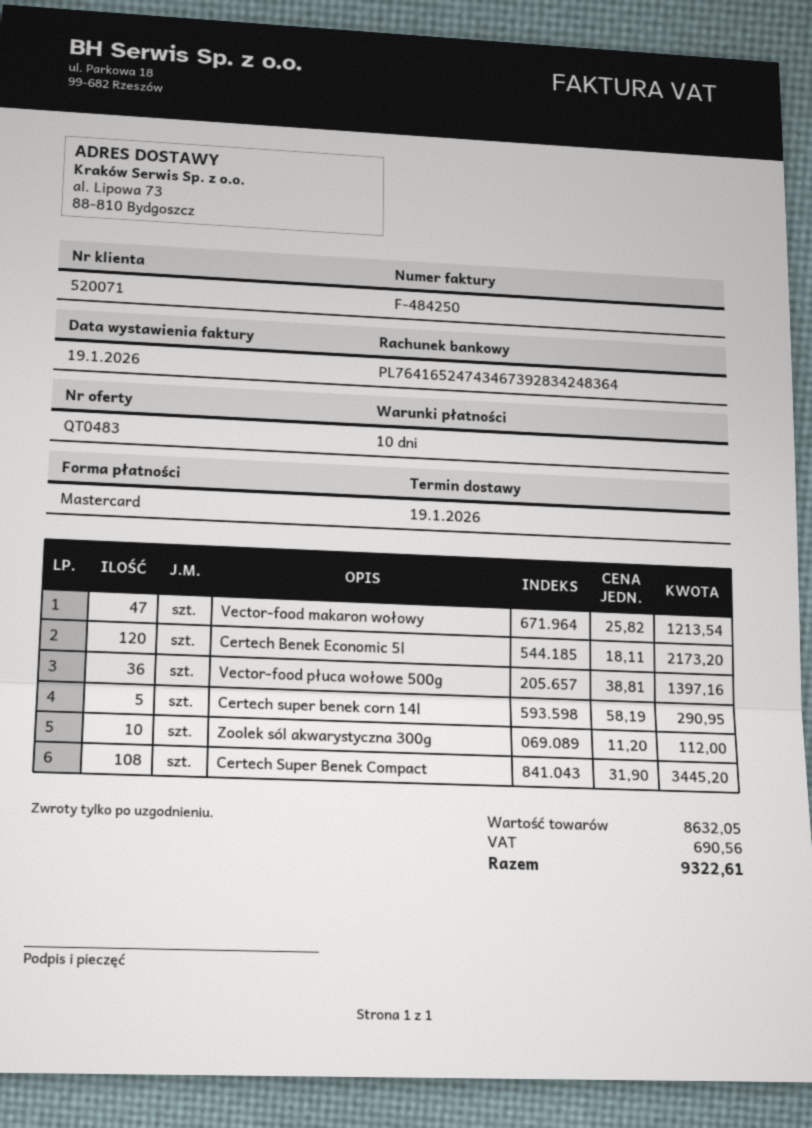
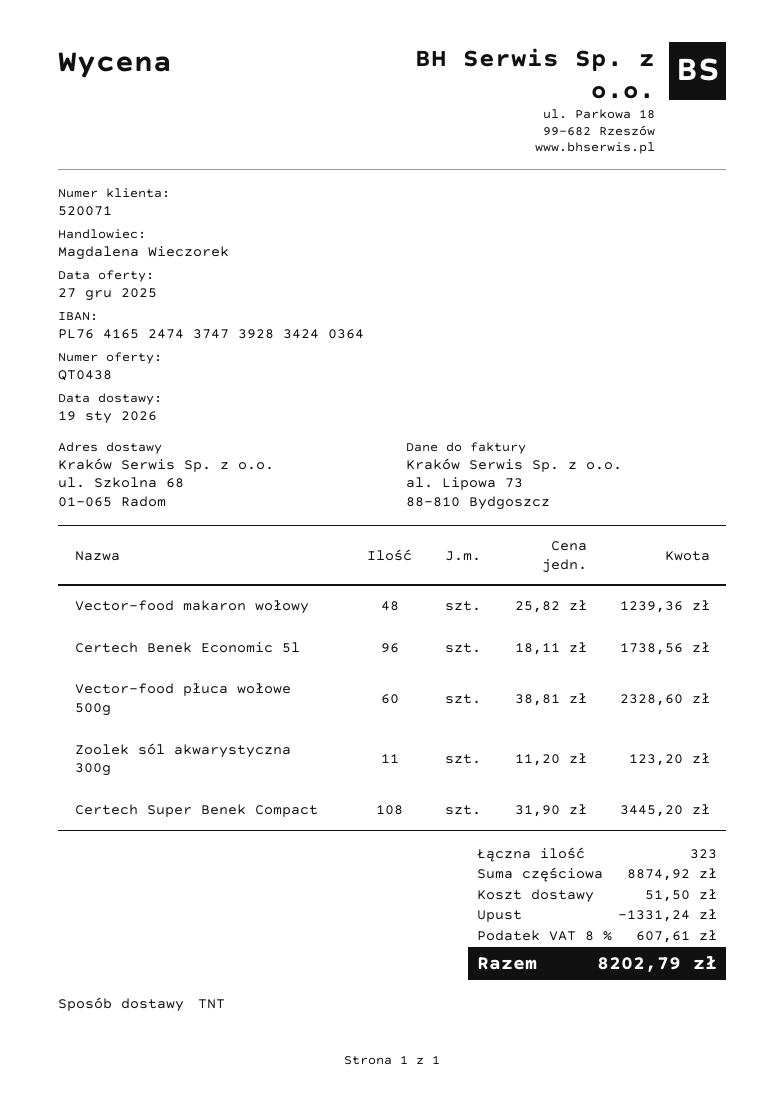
quote number: QT0483 -> QT0438
bank account: PL76416524743467392834248364 -> PL76416524743747392834240364
ship to: al. Lipowa 73, 88-810 Bydgoszcz -> ul. Szkolna 68, 01-065 Radom
Vector-food makaron wołowy: 47 x 25.82 = 1213.54 -> 48 x 25.82 = 1239.36
Certech Benek Economic 5l: 120 x 18.11 = 2173.20 -> 96 x 18.11 = 1738.56
Vector-food płuca wołowe 500g: 36 x 38.81 = 1397.16 -> 60 x 38.81 = 2328.60
Certech super benek corn 14l: 5 x 58.19 = 290.95 -> none
Zoolek sól akwarystyczna 300g: 10 x 11.20 = 112.00 -> 11 x 11.20 = 123.20
subtotal: 8632.05 -> 8874.92
discount: none -> 1331.24
shipping: none -> 51.50
tax: 690.56 -> 607.61
total: 9322.61 -> 8202.79

